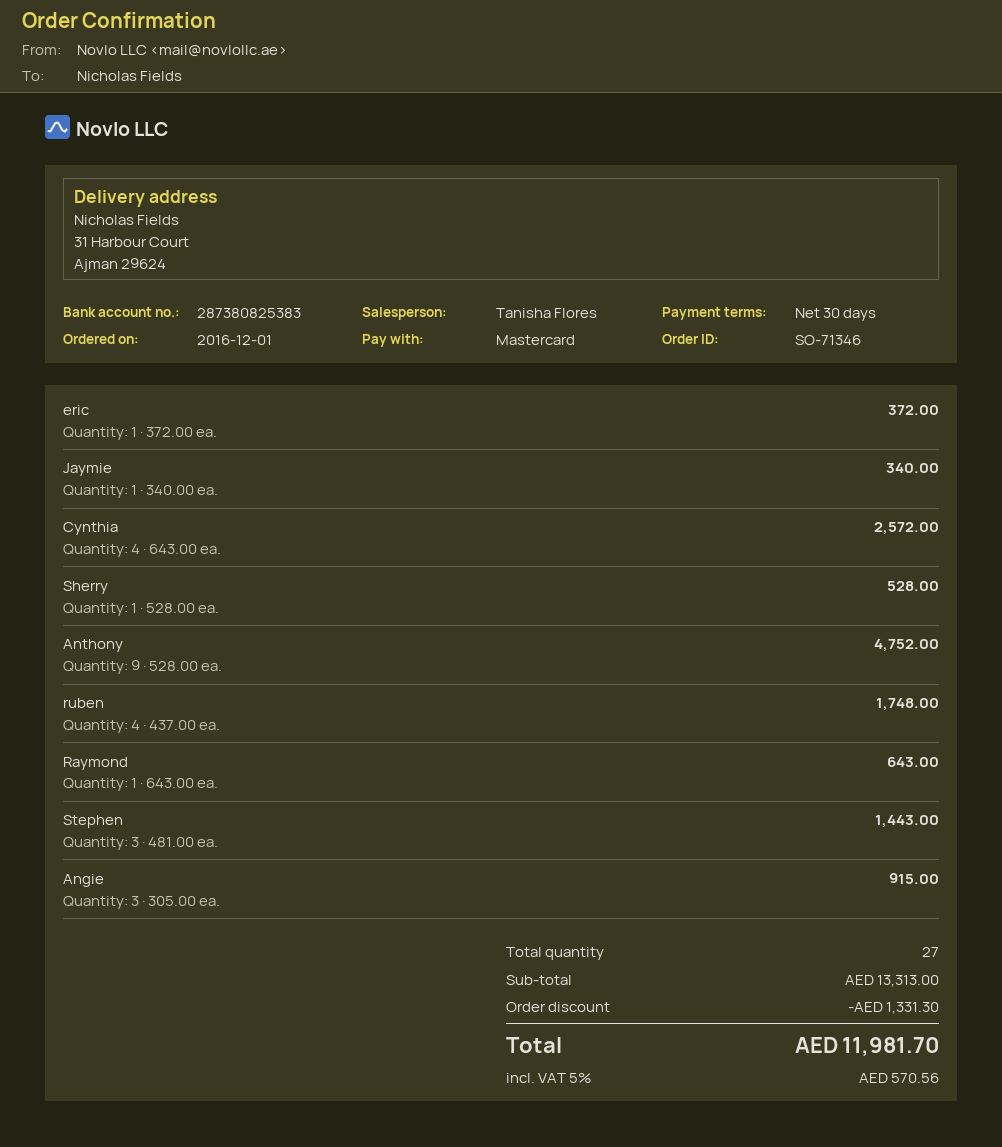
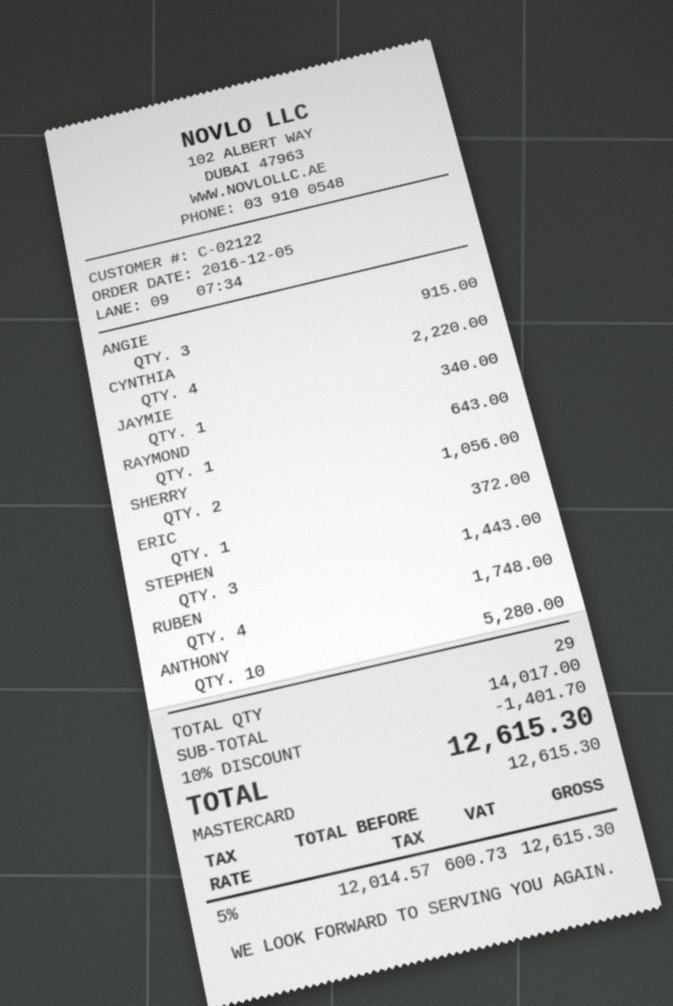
order date: 2016-12-01 -> 2016-12-05
Cynthia: 4 for 2572.00 -> 4 for 2220.00
Sherry: 1 for 528.00 -> 2 for 1056.00
Anthony: 9 for 4752.00 -> 10 for 5280.00
total quantity: 27 -> 29
subtotal: 13313.00 -> 14017.00
discount: 1331.30 -> 1401.70
tax: 5% = 570.56 -> 5% = 600.73
total: 11981.70 -> 12615.30

